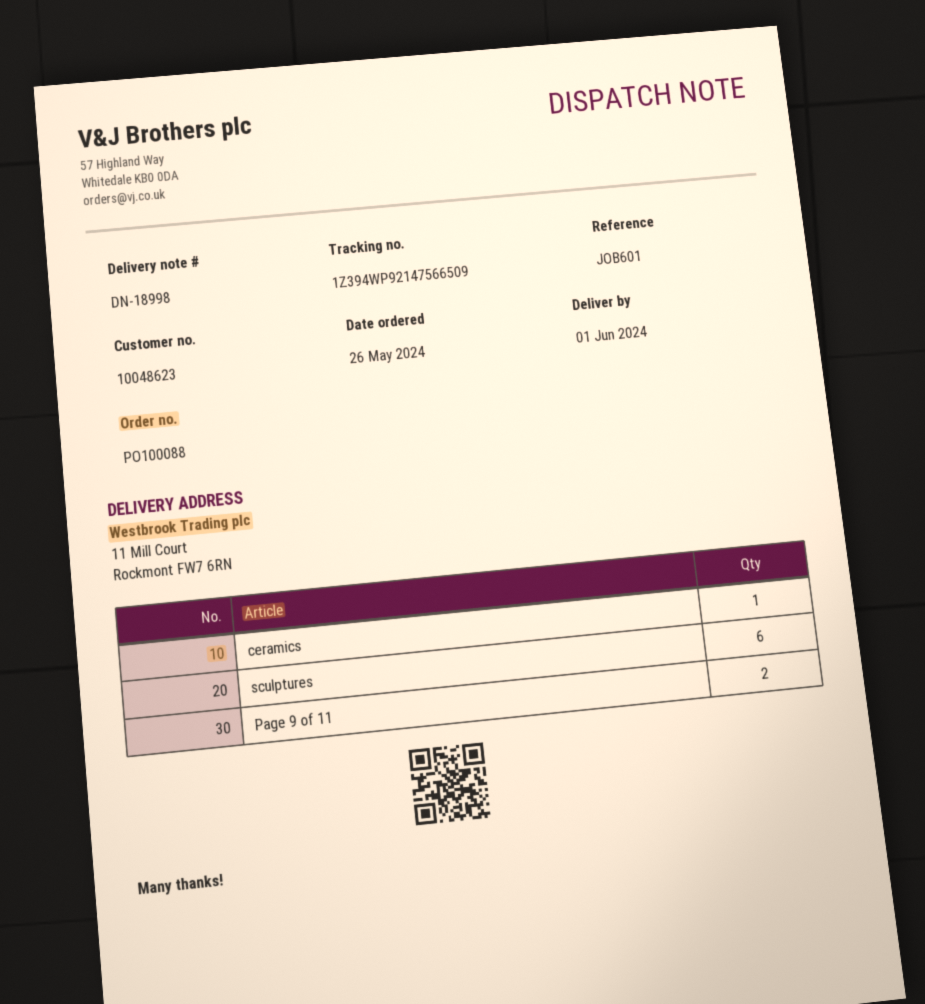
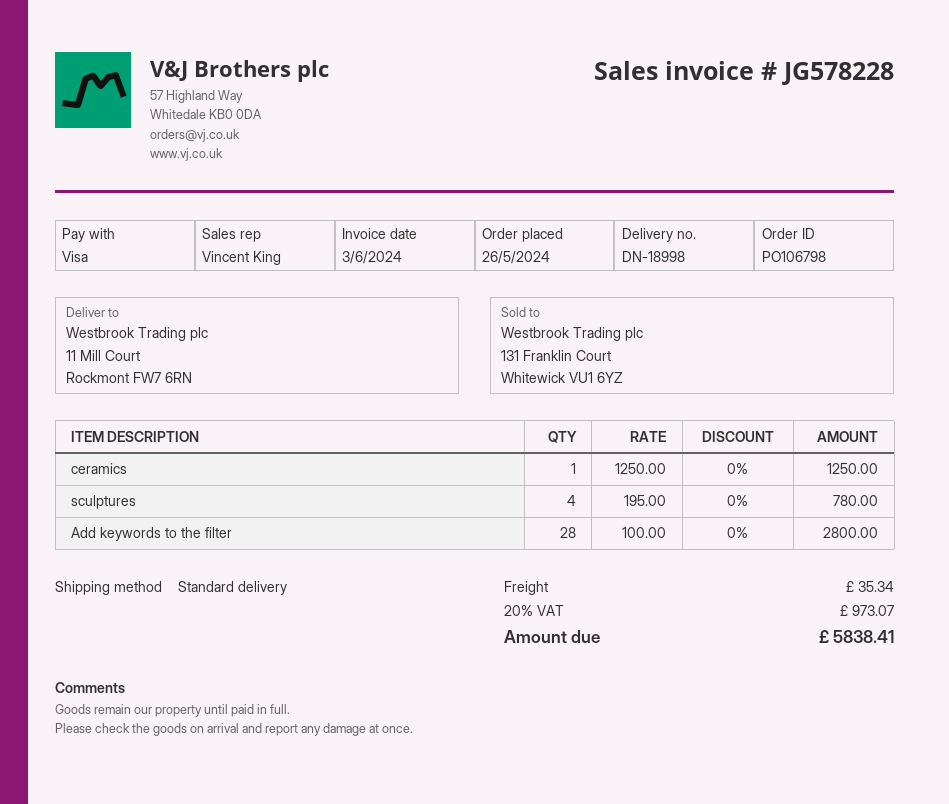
order number: PO100088 -> PO106798
sculptures: 6 -> 4
Page 9 of 11: 2 -> none
Add keywords to the filter: none -> 28

